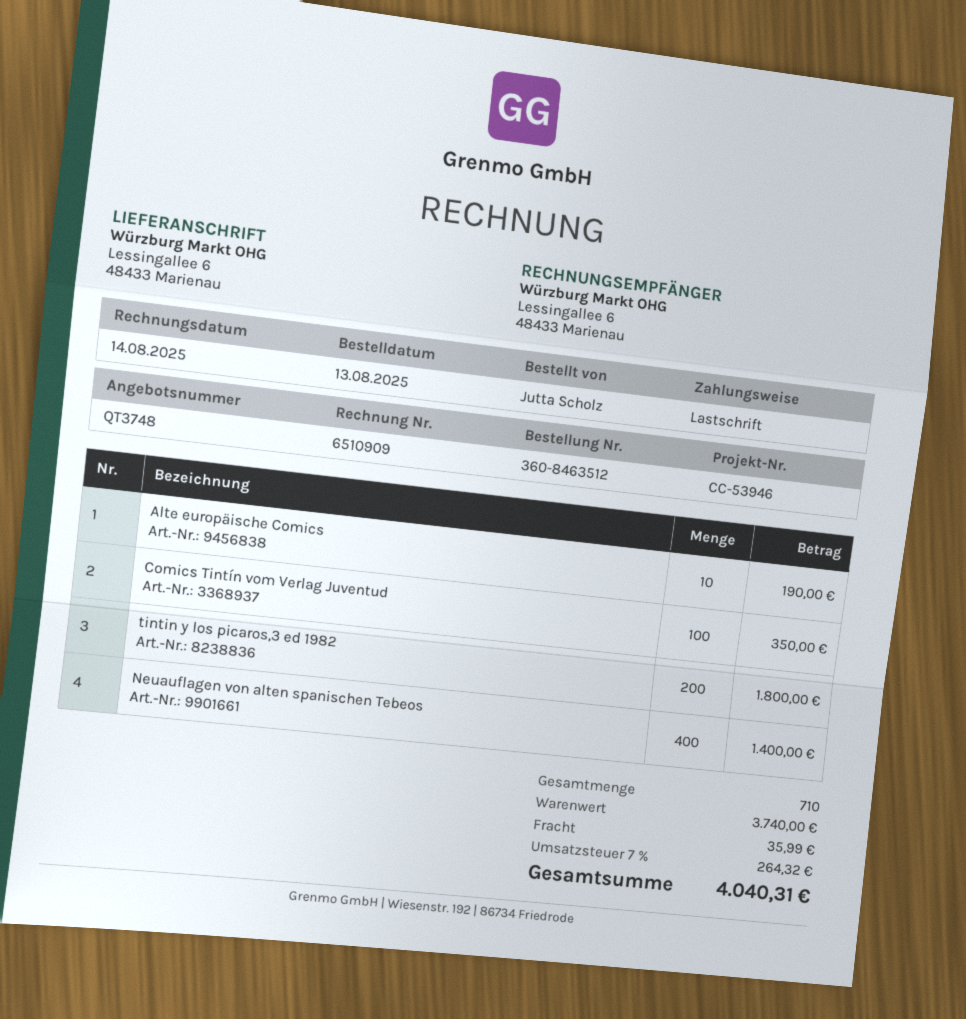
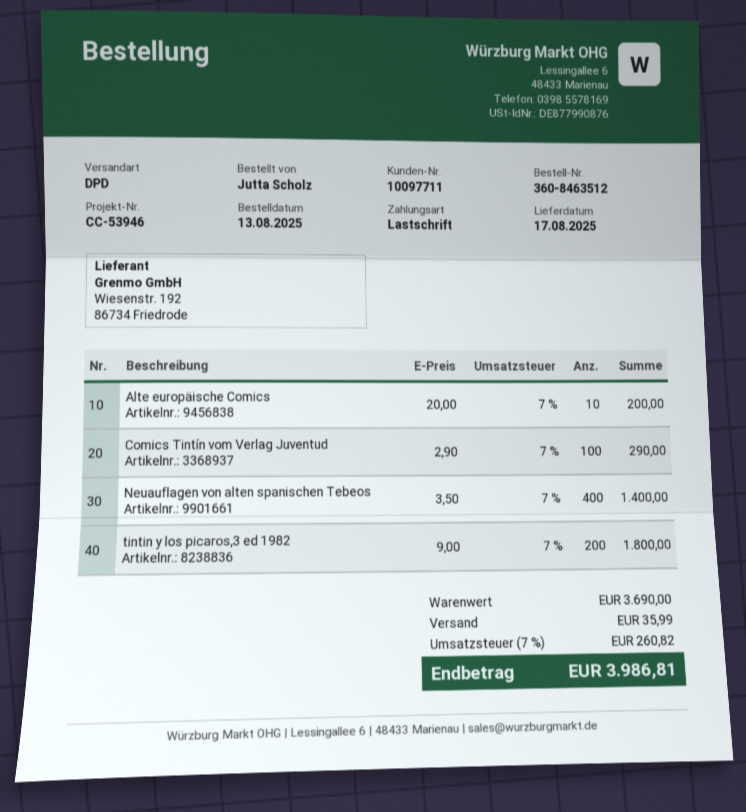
Alte europäische Comics: 10 for 190.00 -> 10 for 200.00
Comics Tintín vom Verlag Juventud: 100 for 350.00 -> 100 for 290.00
subtotal: 3740.00 -> 3690.00
tax: 7% = 264.32 -> 7% = 260.82
total: 4040.31 -> 3986.81

